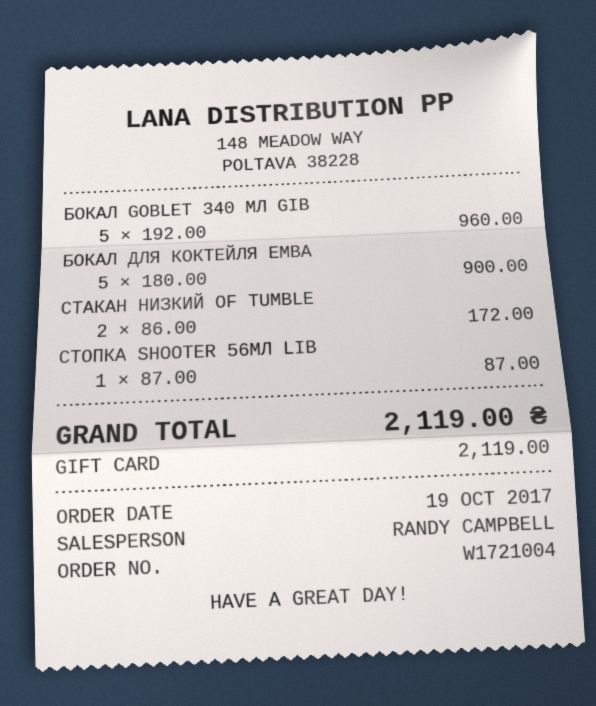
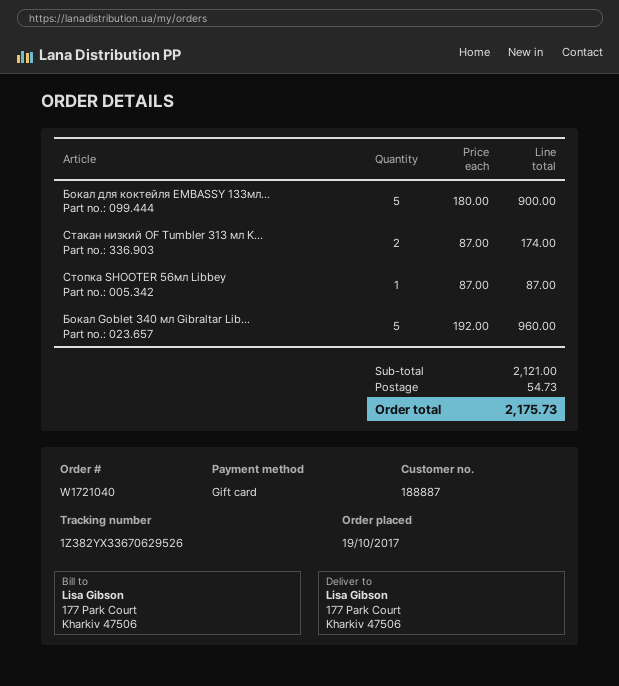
order number: W1721004 -> W1721040
СТАКАН НИЗКИЙ OF TUMBLE: 2 x 86.00 = 172.00 -> 2 x 87.00 = 174.00
shipping: none -> 54.73
total: 2119.00 -> 2175.73

